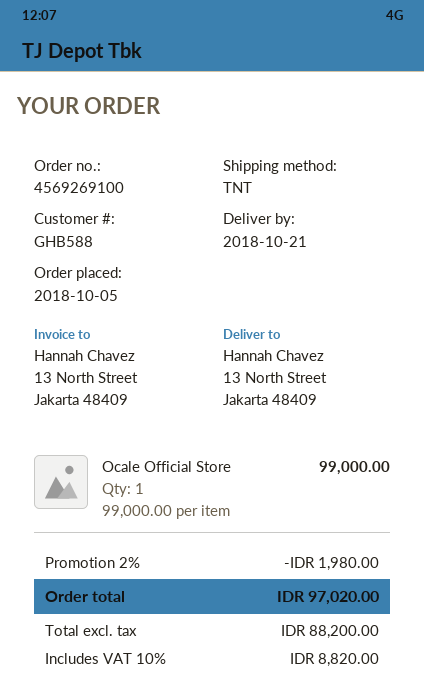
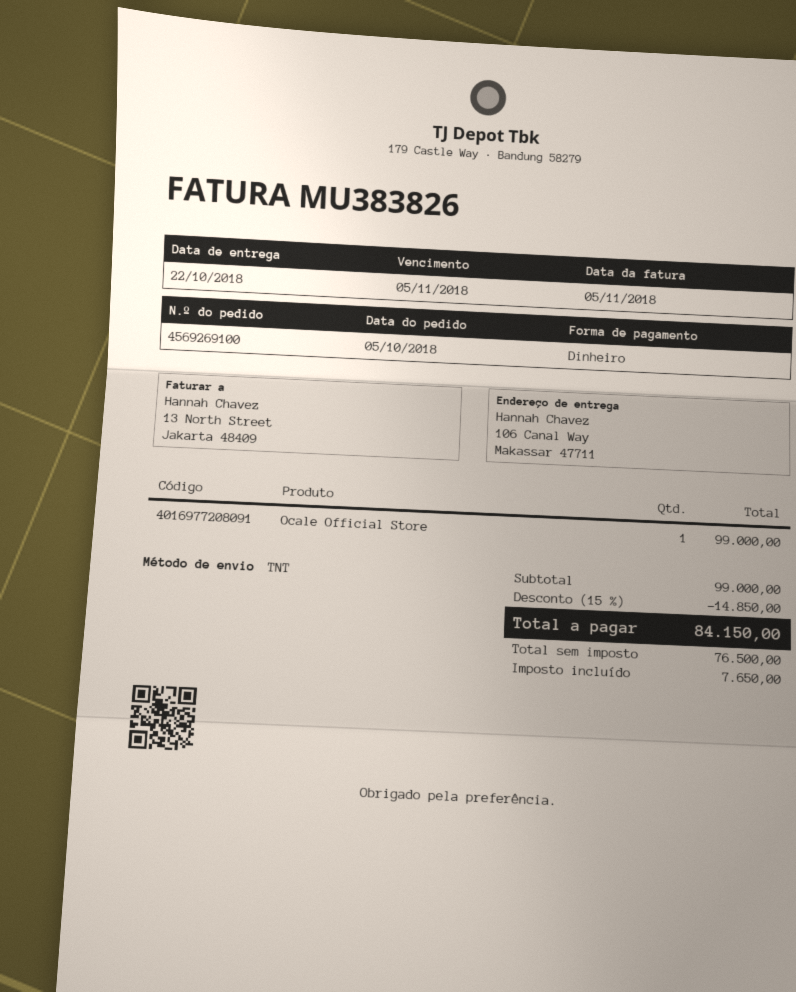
delivery date: 2018-10-21 -> 2018-10-22
ship to: 13 North Street, Jakarta 48409 -> 106 Canal Way, Makassar 47711
discount: 2% = 1980.00 -> 15% = 14850.00
net: 88200.00 -> 76500.00
tax: 8820.00 -> 7650.00
total: 97020.00 -> 84150.00

